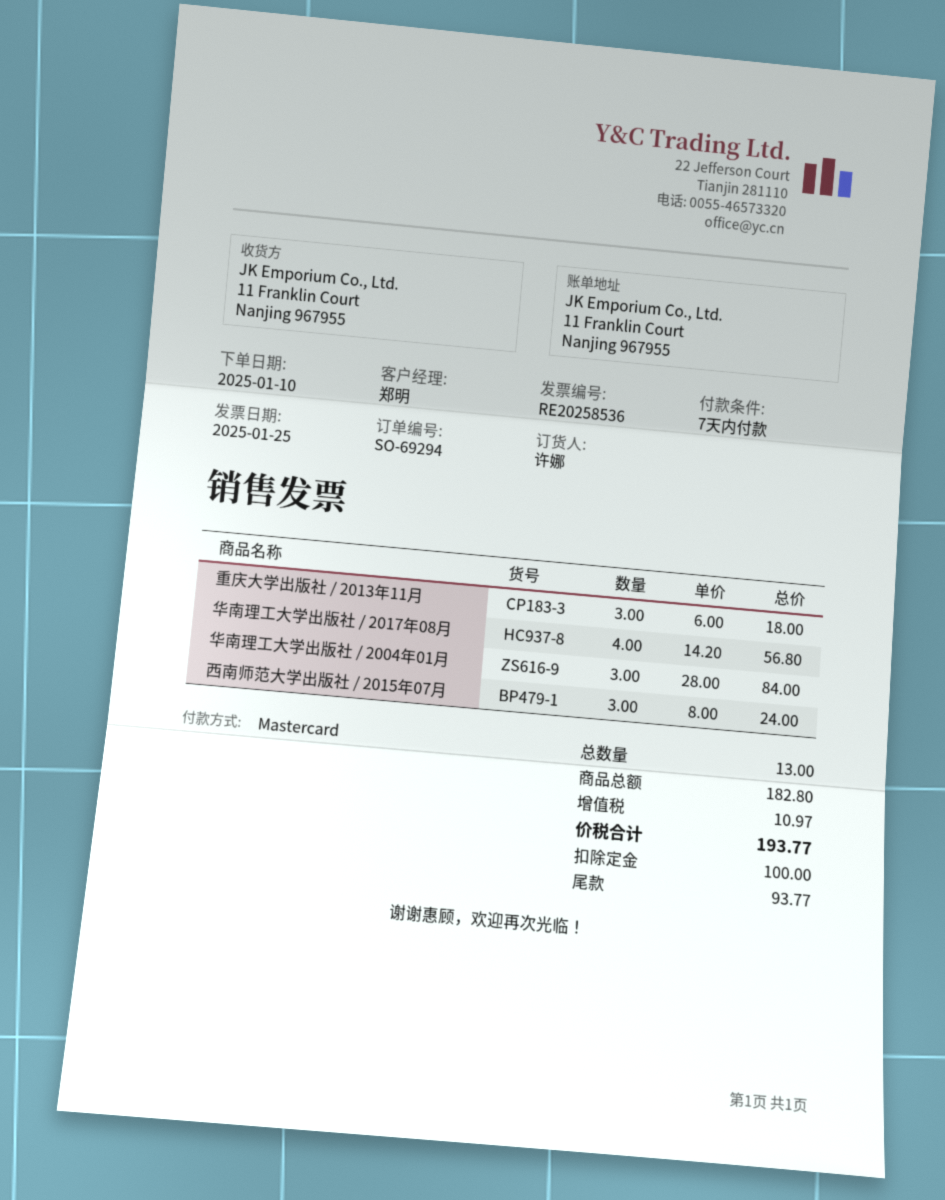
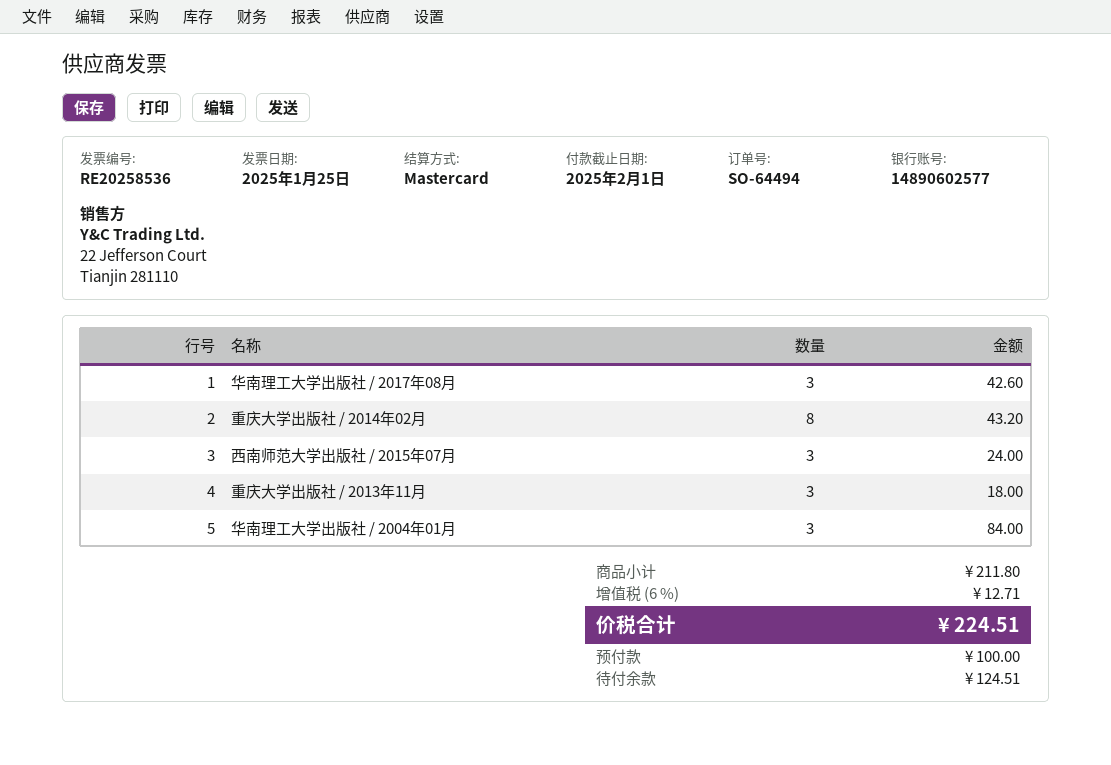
order number: SO-69294 -> SO-64494
华南理工大学出版社 / 2017年08月: 4 for 56.80 -> 3 for 42.60
重庆大学出版社 / 2014年02月: none -> 8 for 43.20
subtotal: 182.80 -> 211.80
tax: 10.97 -> 12.71
total: 193.77 -> 224.51
balance: 93.77 -> 124.51

